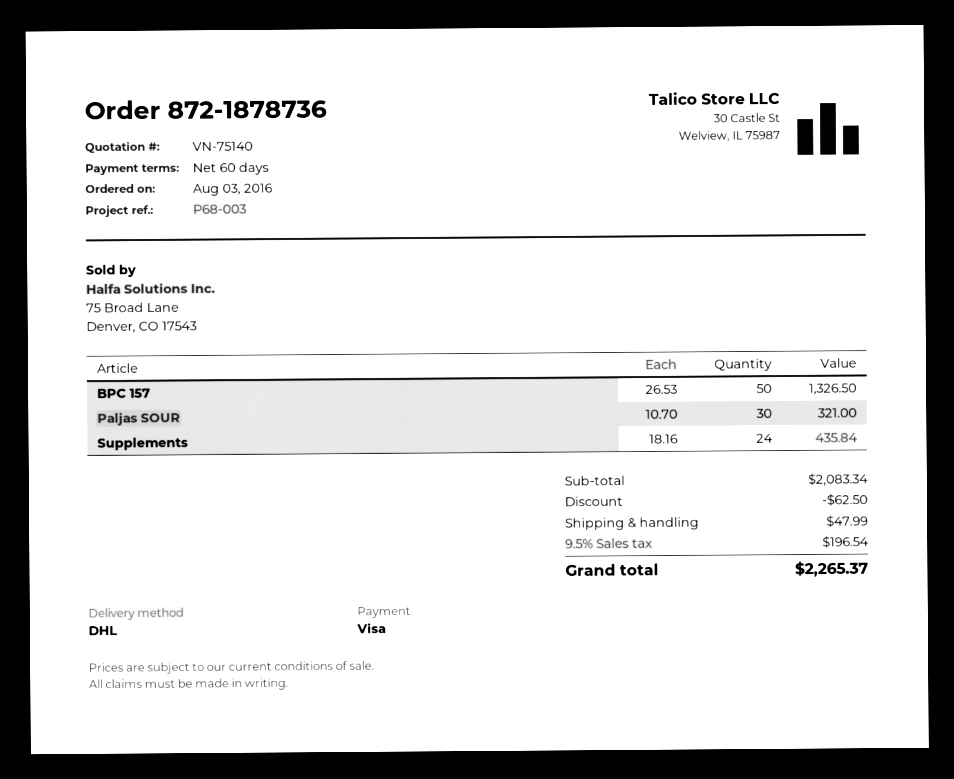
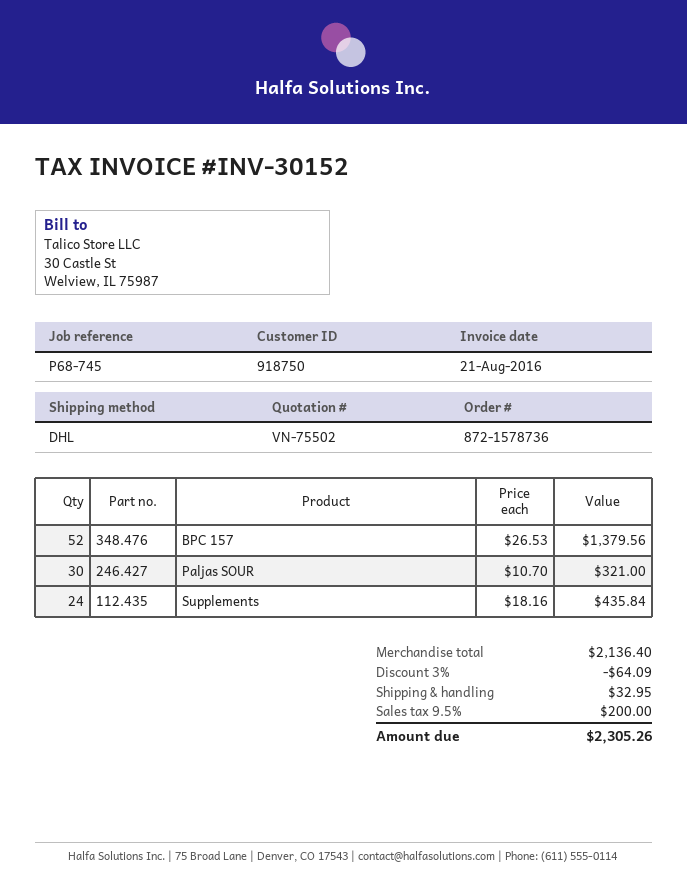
quote number: VN-75140 -> VN-75502
order number: 872-1878736 -> 872-1578736
reference: P68-003 -> P68-745
BPC 157: 50 x 26.53 = 1326.50 -> 52 x 26.53 = 1379.56
subtotal: 2083.34 -> 2136.40
discount: 62.50 -> 64.09
shipping: 47.99 -> 32.95
tax: 9.5% = 196.54 -> 9.5% = 200.00
total: 2265.37 -> 2305.26

